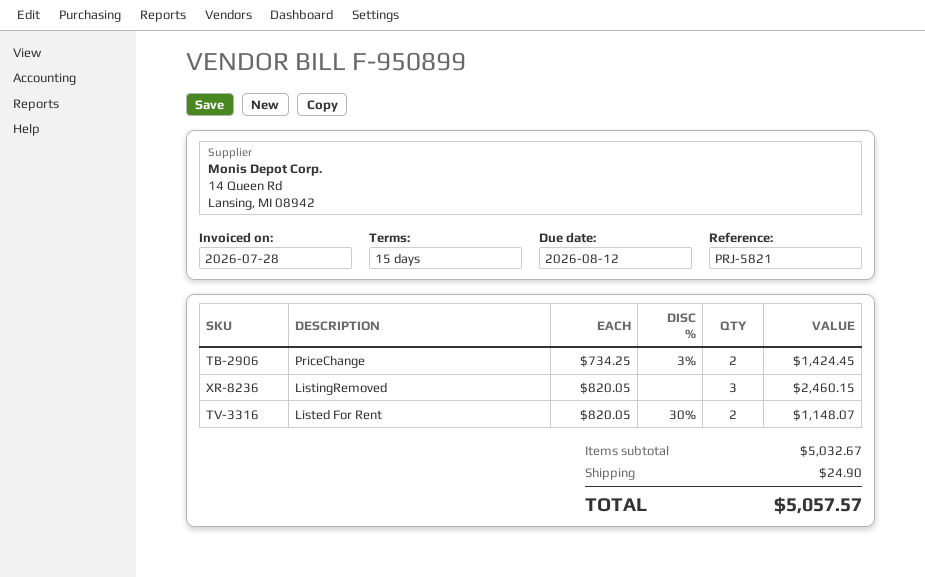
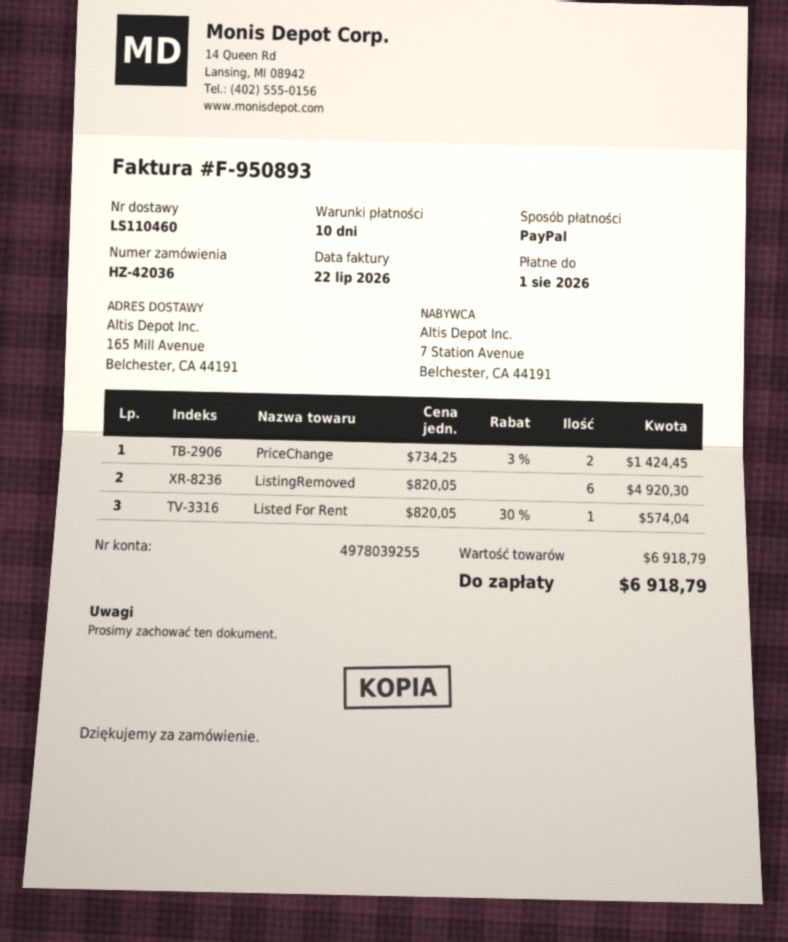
invoice number: F-950899 -> F-950893
invoice date: 2026-07-28 -> 2026-07-22
payment terms: 15 days -> 10 days
due date: 2026-08-12 -> 2026-08-01
ListingRemoved: 3 x 820.05 = 2460.15 -> 6 x 820.05 = 4920.30
Listed For Rent: 2 x 820.05 - 30% = 1148.07 -> 1 x 820.05 - 30% = 574.04
subtotal: 5032.67 -> 6918.79
shipping: 24.90 -> none
total: 5057.57 -> 6918.79

